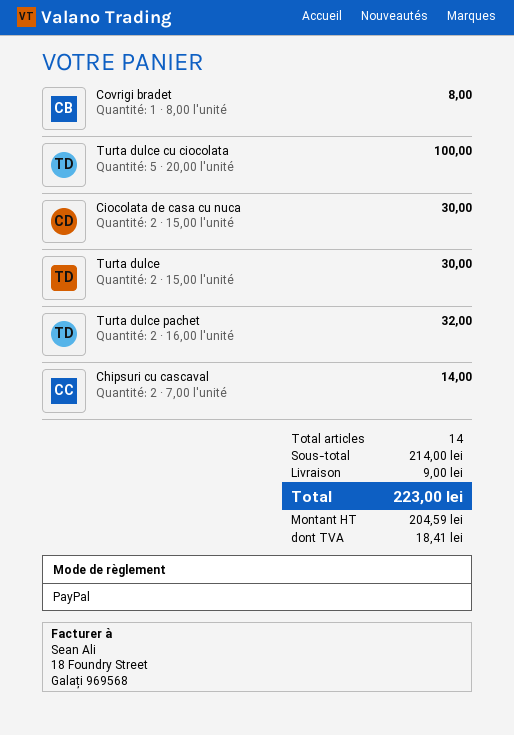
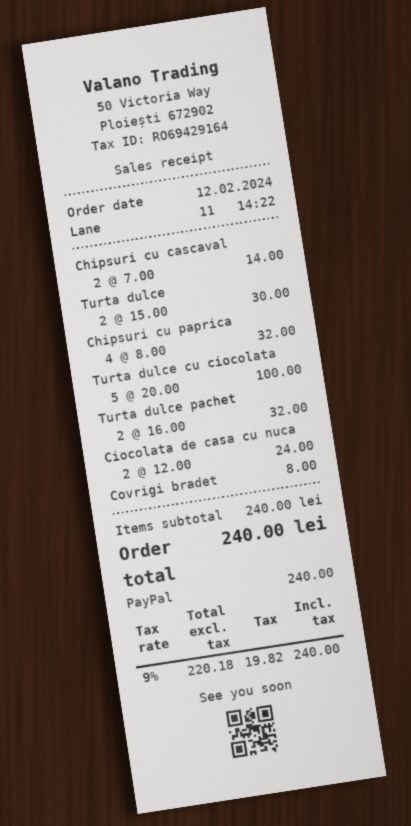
Ciocolata de casa cu nuca: 2 x 15.00 = 30.00 -> 2 x 12.00 = 24.00
Chipsuri cu paprica: none -> 4 x 8.00 = 32.00
subtotal: 214.00 -> 240.00
shipping: 9.00 -> none
net: 204.59 -> 220.18
tax: 18.41 -> 19.82
total: 223.00 -> 240.00

